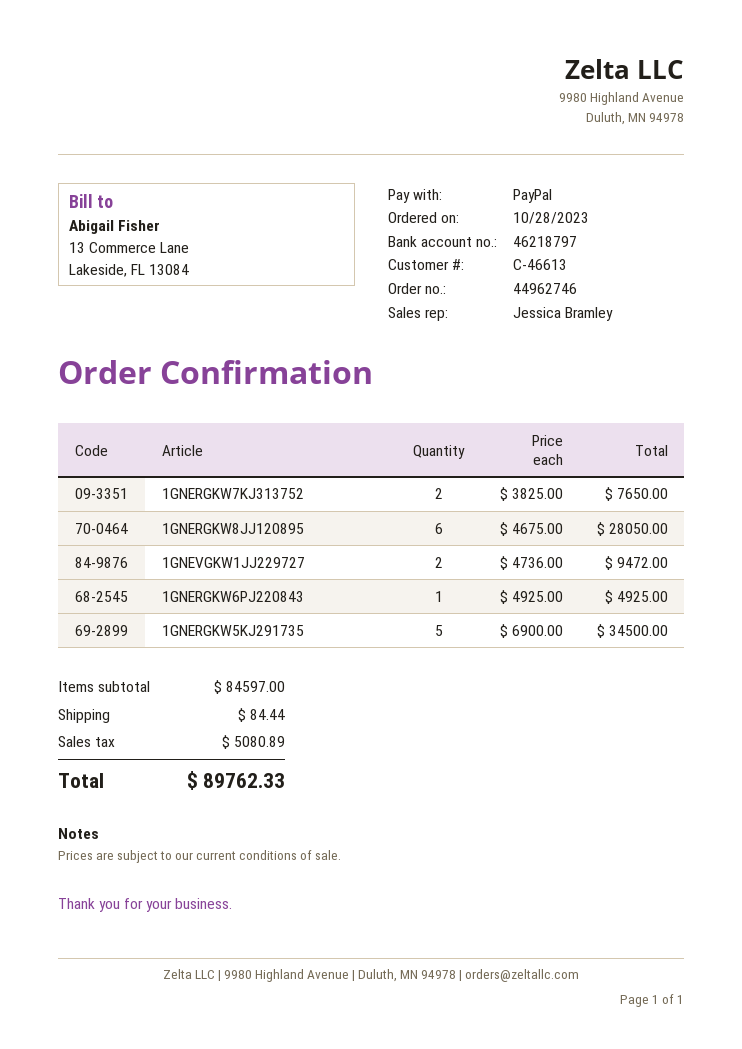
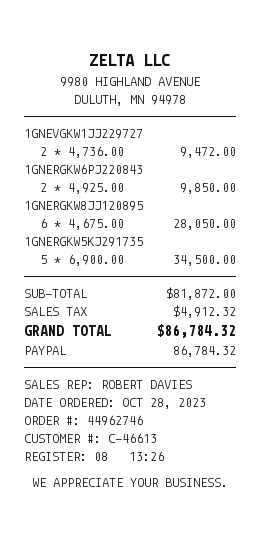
sales rep: Jessica Bramley -> ROBERT DAVIES
1GNERGKW7KJ313752: 2 x 3825.00 = 7650.00 -> none
1GNERGKW6PJ220843: 1 x 4925.00 = 4925.00 -> 2 x 4925.00 = 9850.00
subtotal: 84597.00 -> 81872.00
shipping: 84.44 -> none
tax: 5080.89 -> 4912.32
total: 89762.33 -> 86784.32

